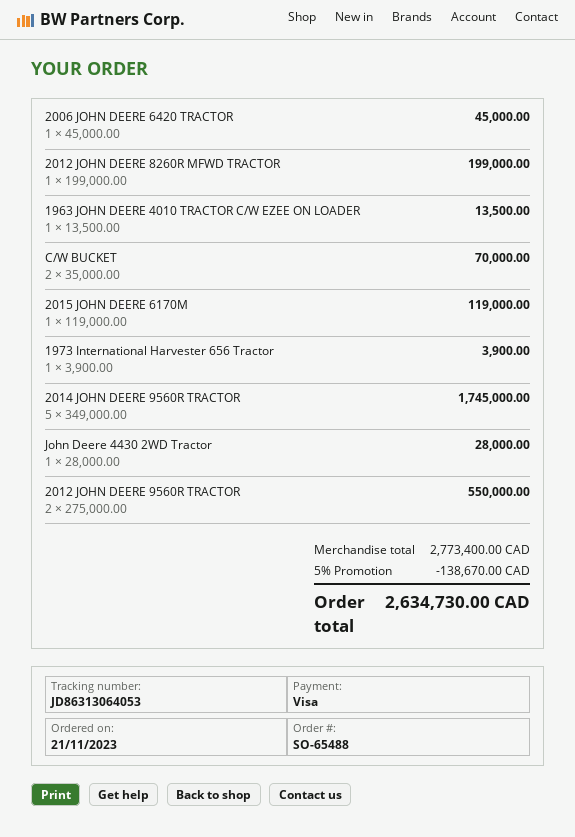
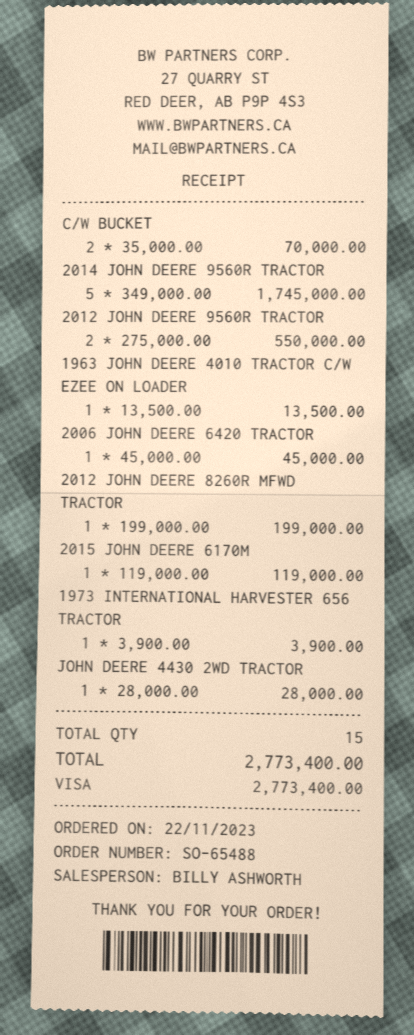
order date: 2023-11-21 -> 2023-11-22
discount: 5% = 138670.00 -> none
total: 2634730.00 -> 2773400.00

